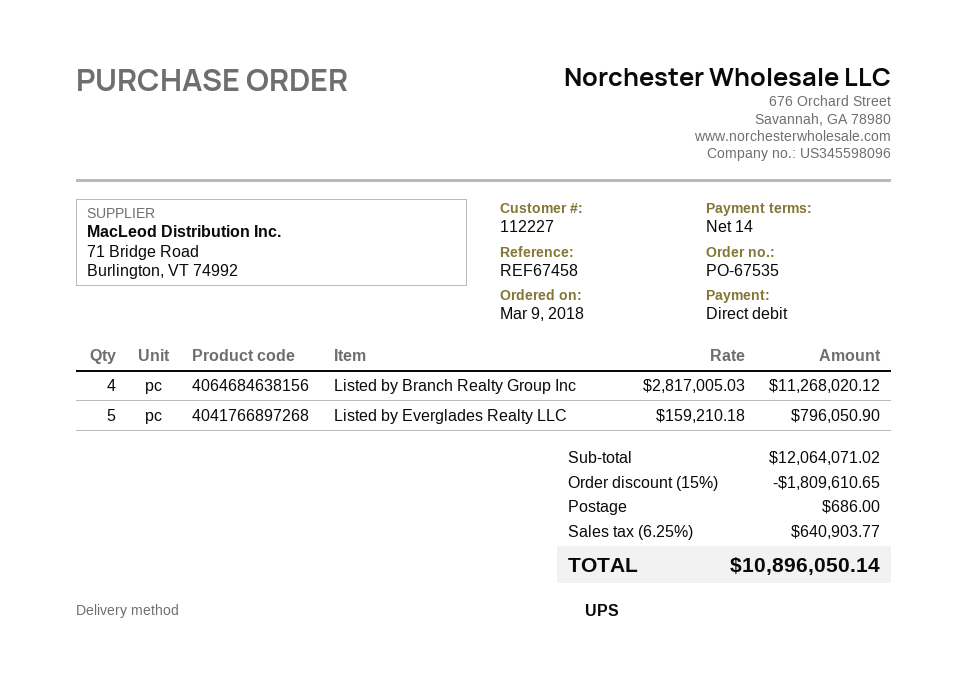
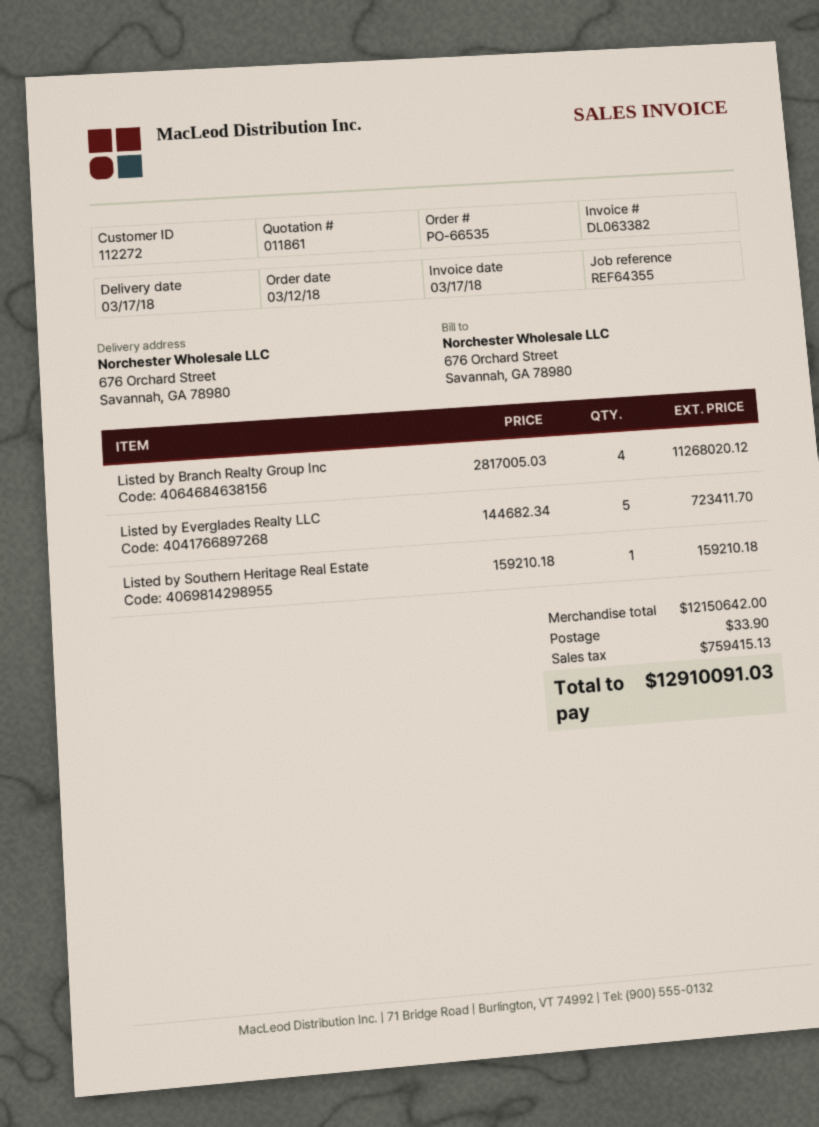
order number: PO-67535 -> PO-66535
order date: 2018-03-09 -> 2018-03-12
customer number: 112227 -> 112272
reference: REF67458 -> REF64355
Listed by Everglades Realty LLC: 5 x 159210.18 = 796050.90 -> 5 x 144682.34 = 723411.70
Listed by Southern Heritage Real Estate: none -> 1 x 159210.18 = 159210.18
subtotal: 12064071.02 -> 12150642.00
discount: 15% = 1809610.65 -> none
shipping: 686.00 -> 33.90
tax: 640903.77 -> 759415.13
total: 10896050.14 -> 12910091.03

